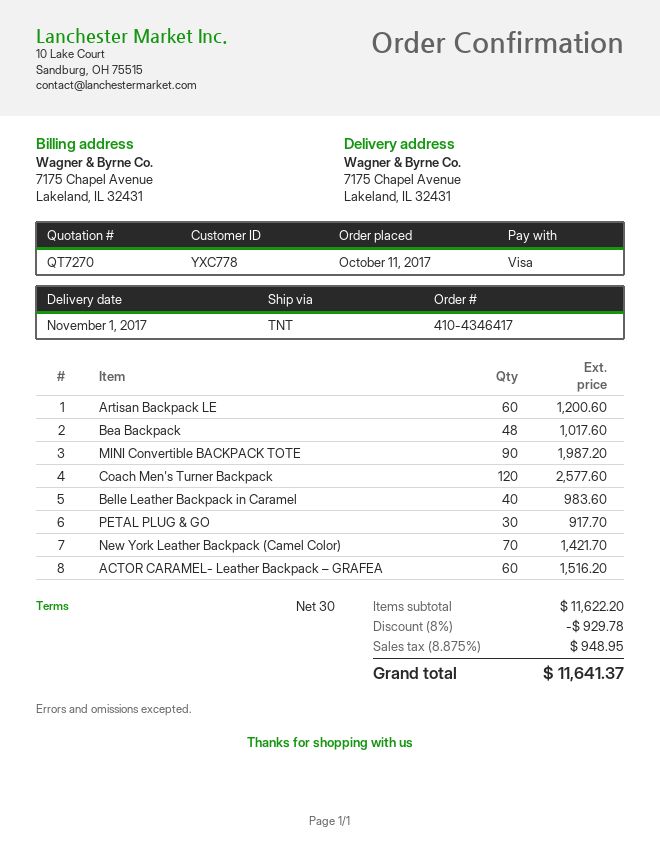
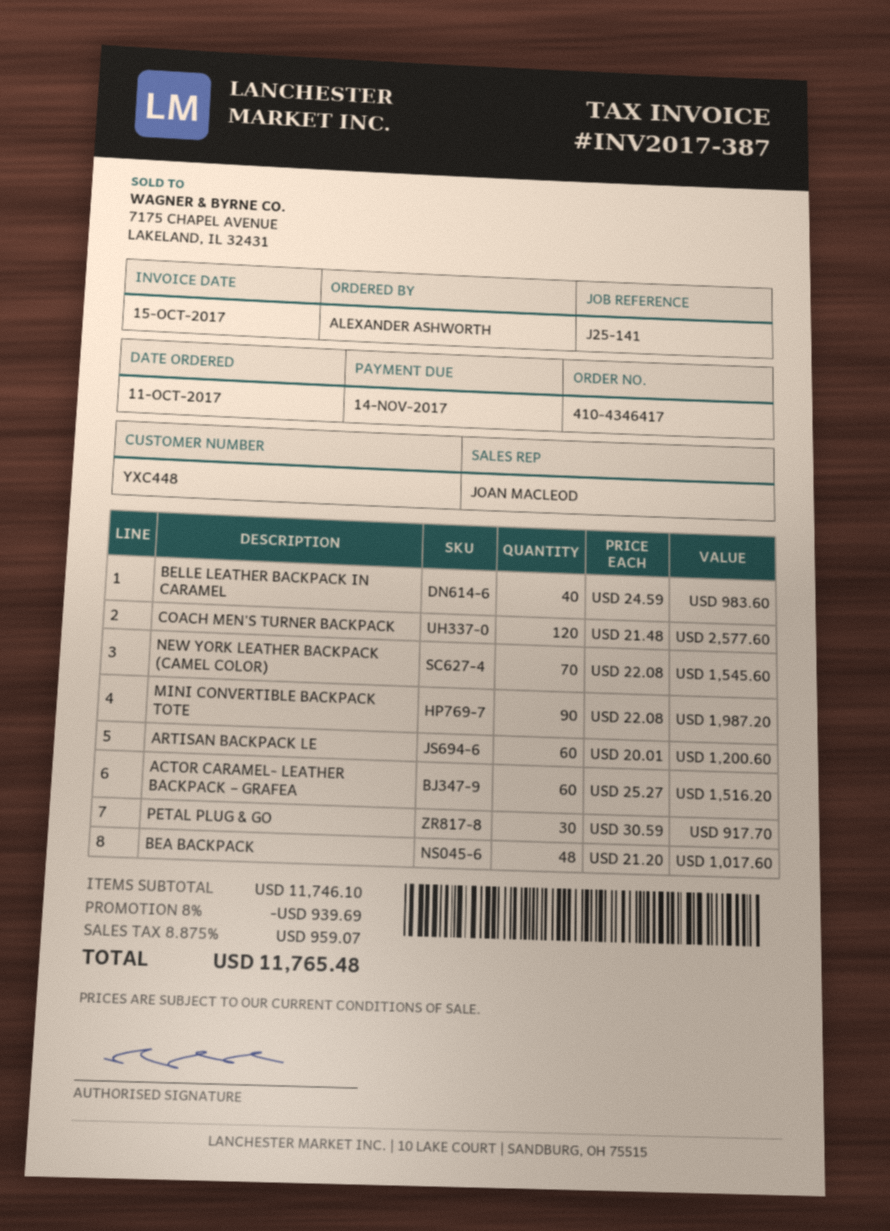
customer number: YXC778 -> YXC448
New York Leather Backpack (Camel Color): 70 for 1421.70 -> 70 for 1545.60
subtotal: 11622.20 -> 11746.10
discount: 8% = 929.78 -> 8% = 939.69
tax: 8.875% = 948.95 -> 8.875% = 959.07
total: 11641.37 -> 11765.48

